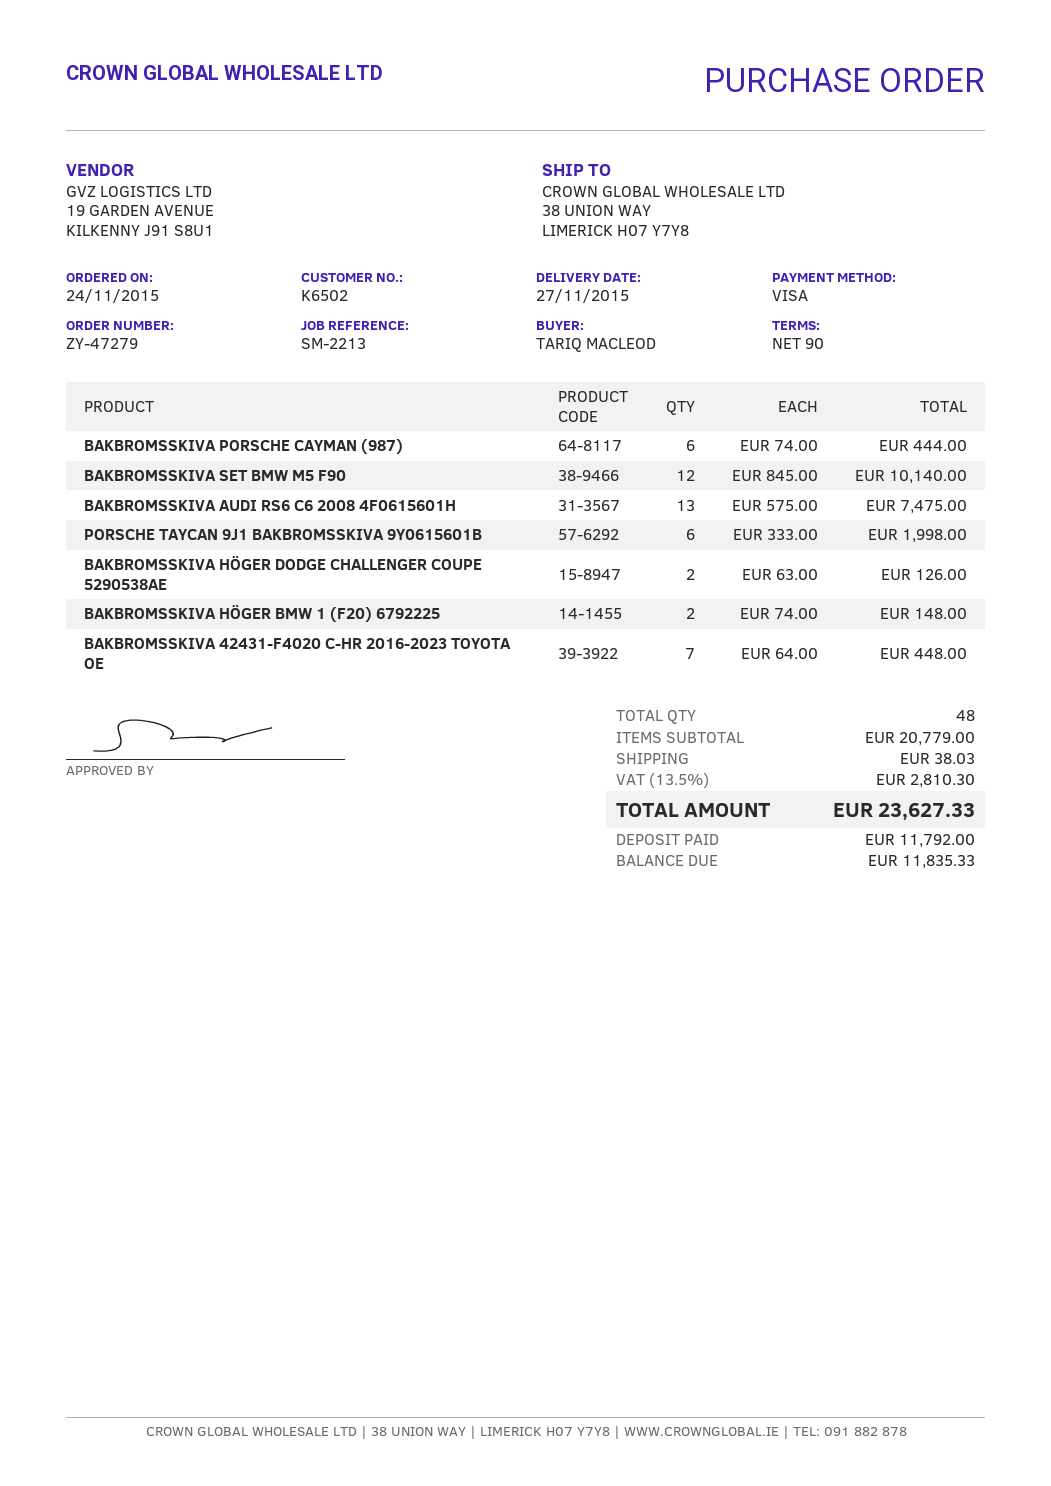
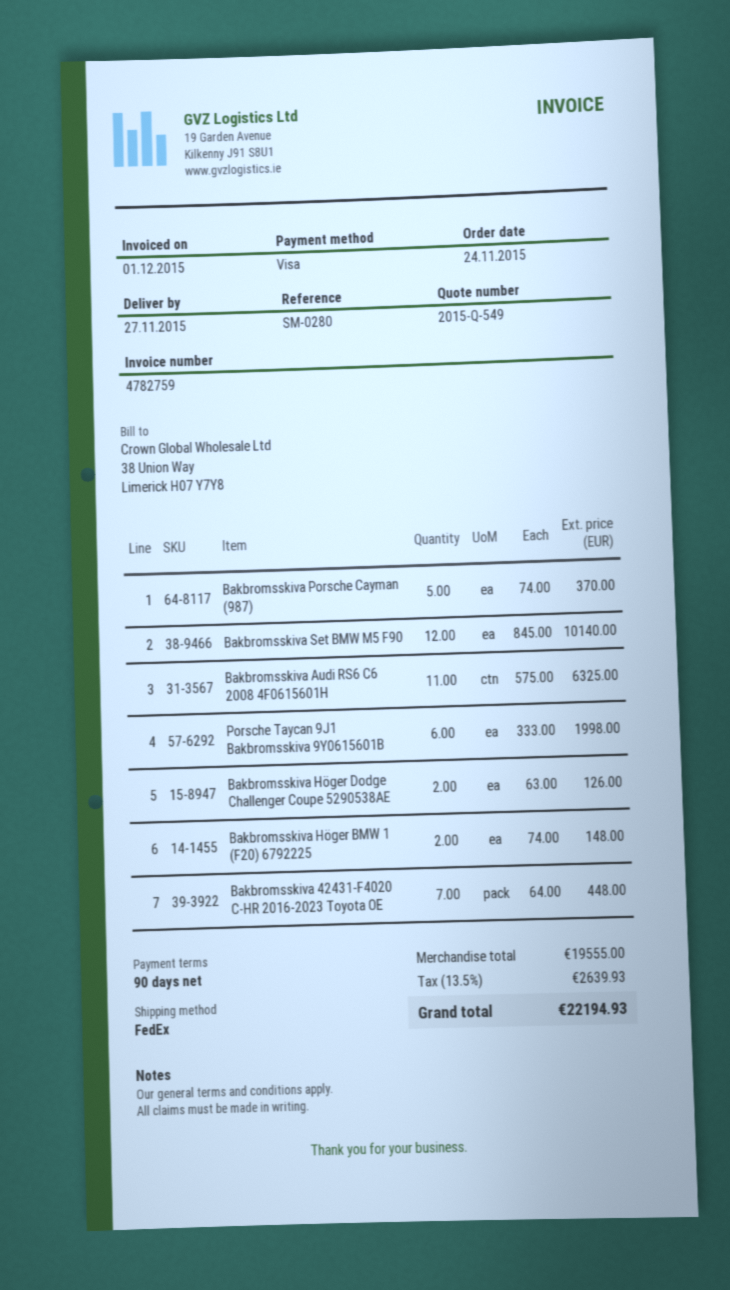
reference: SM-2213 -> SM-0280
BAKBROMSSKIVA PORSCHE CAYMAN (987): 6 x 74.00 = 444.00 -> 5 x 74.00 = 370.00
BAKBROMSSKIVA AUDI RS6 C6 2008 4F0615601H: 13 x 575.00 = 7475.00 -> 11 x 575.00 = 6325.00
subtotal: 20779.00 -> 19555.00
shipping: 38.03 -> none
tax: 13.5% = 2810.30 -> 13.5% = 2639.93
total: 23627.33 -> 22194.93

